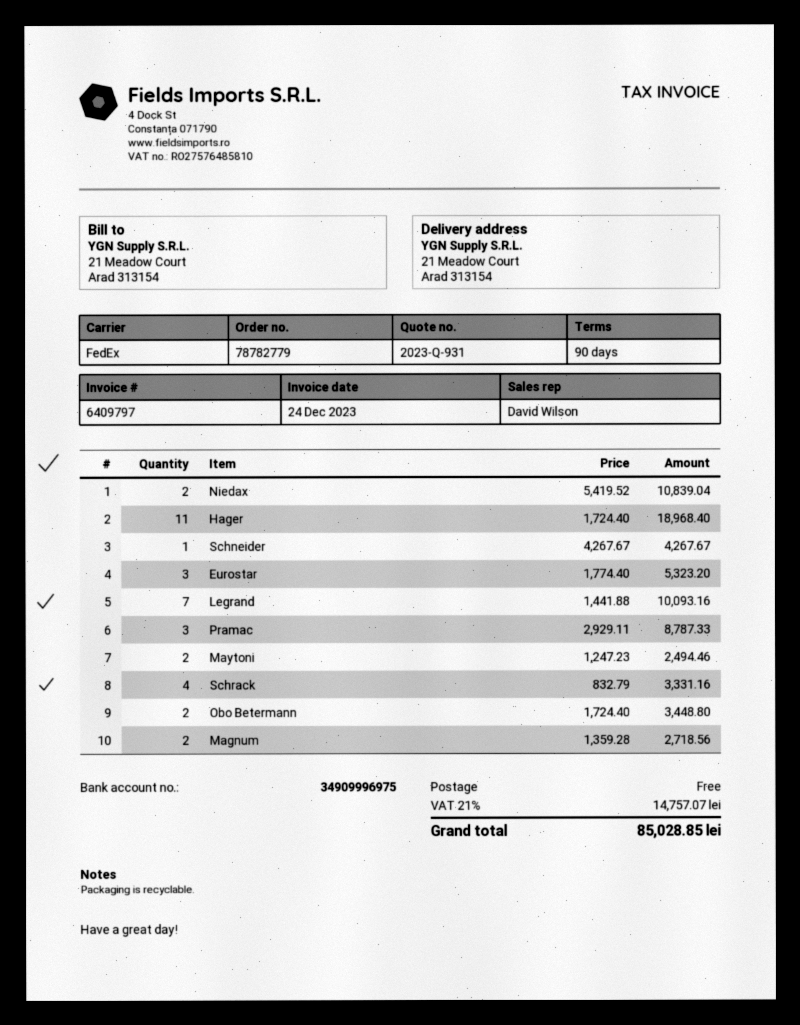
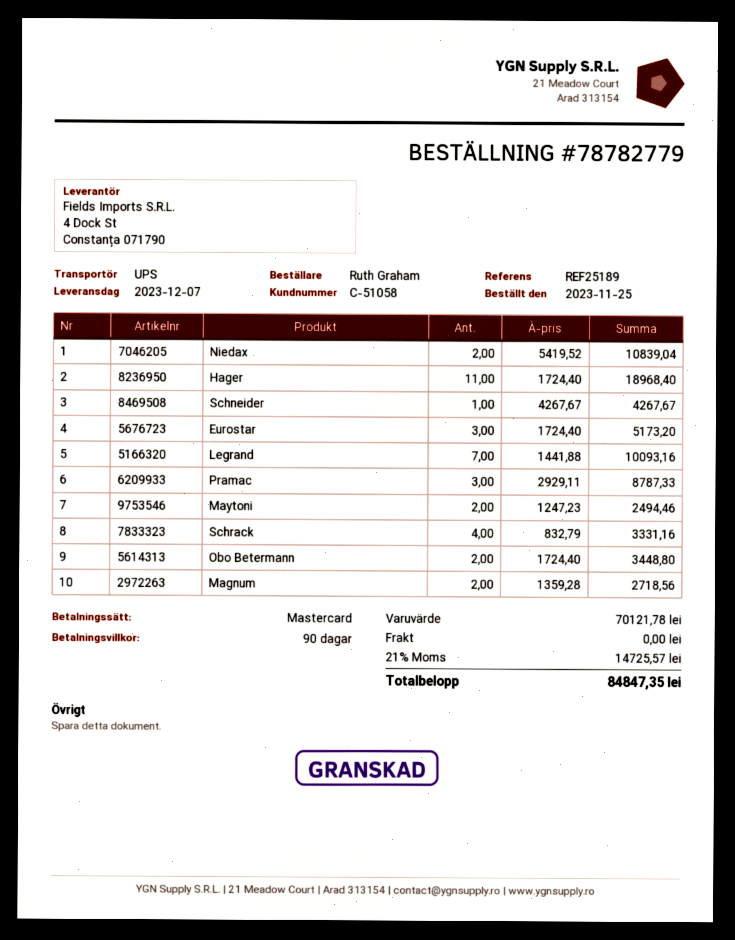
shipping method: FedEx -> UPS
Eurostar: 3 x 1774.40 = 5323.20 -> 3 x 1724.40 = 5173.20
tax: 21% = 14757.07 -> 21% = 14725.57
total: 85028.85 -> 84847.35

